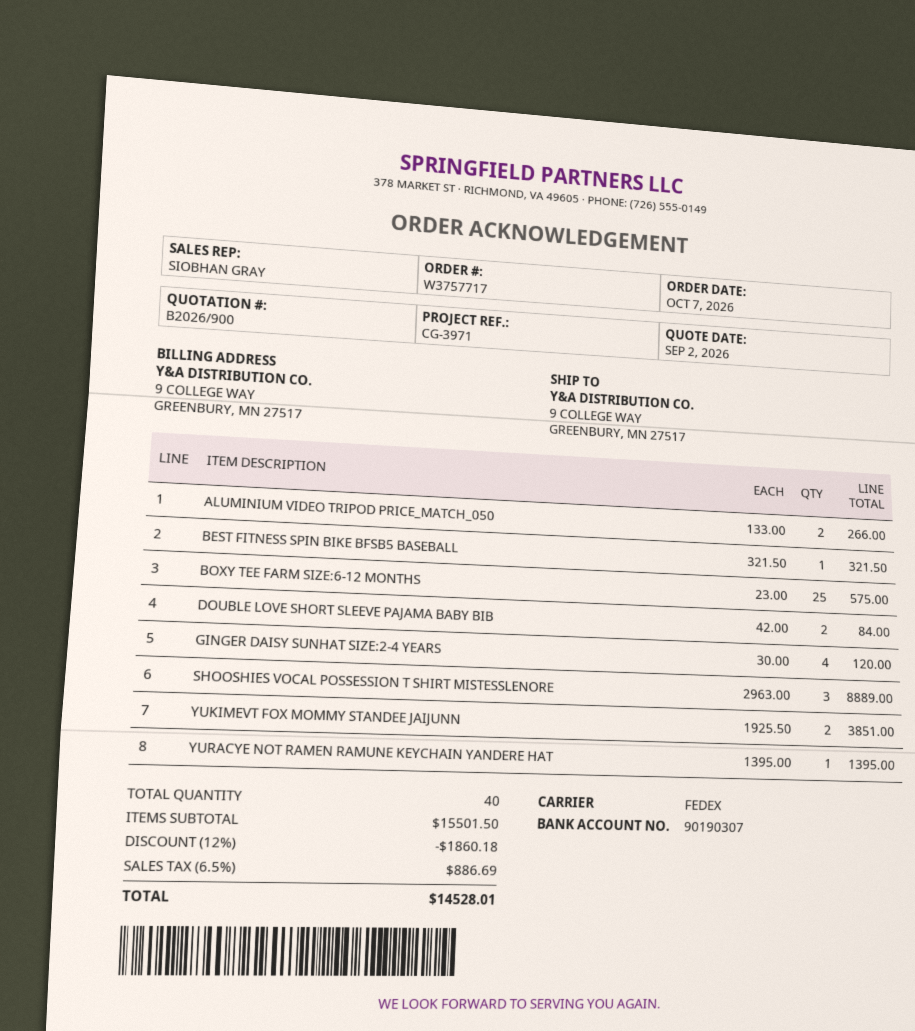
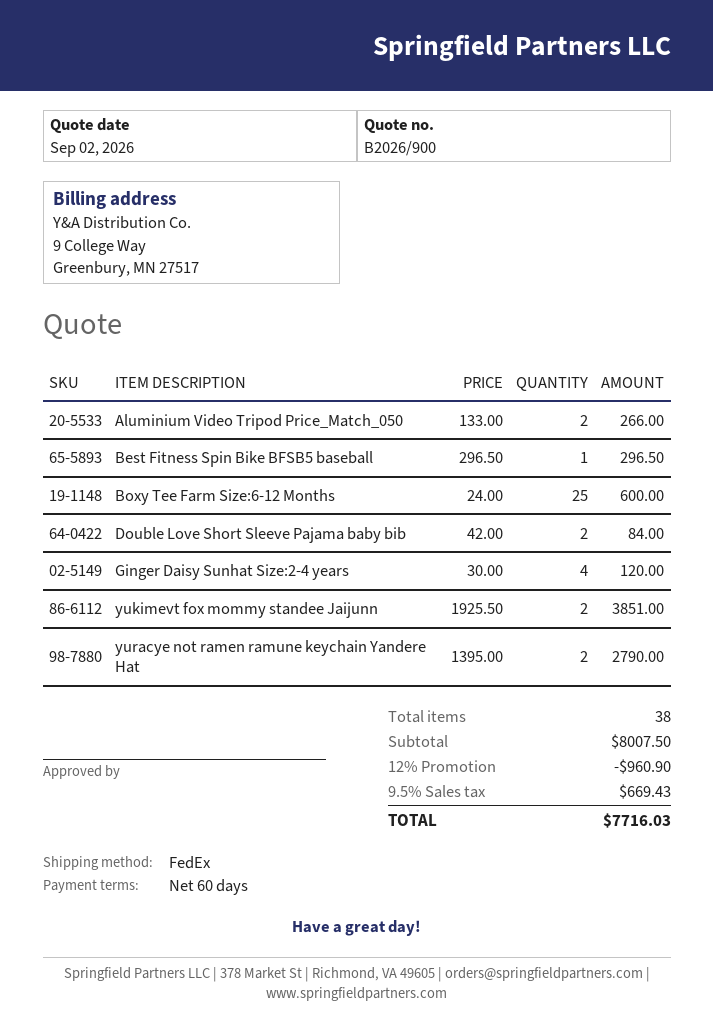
BEST FITNESS SPIN BIKE BFSB5 BASEBALL: 1 x 321.50 = 321.50 -> 1 x 296.50 = 296.50
BOXY TEE FARM SIZE:6-12 MONTHS: 25 x 23.00 = 575.00 -> 25 x 24.00 = 600.00
SHOOSHIES VOCAL POSSESSION T SHIRT MISTESSLENORE: 3 x 2963.00 = 8889.00 -> none
YURACYE NOT RAMEN RAMUNE KEYCHAIN YANDERE HAT: 1 x 1395.00 = 1395.00 -> 2 x 1395.00 = 2790.00
total quantity: 40 -> 38
subtotal: 15501.50 -> 8007.50
discount: 12% = 1860.18 -> 12% = 960.90
tax: 6.5% = 886.69 -> 9.5% = 669.43
total: 14528.01 -> 7716.03

